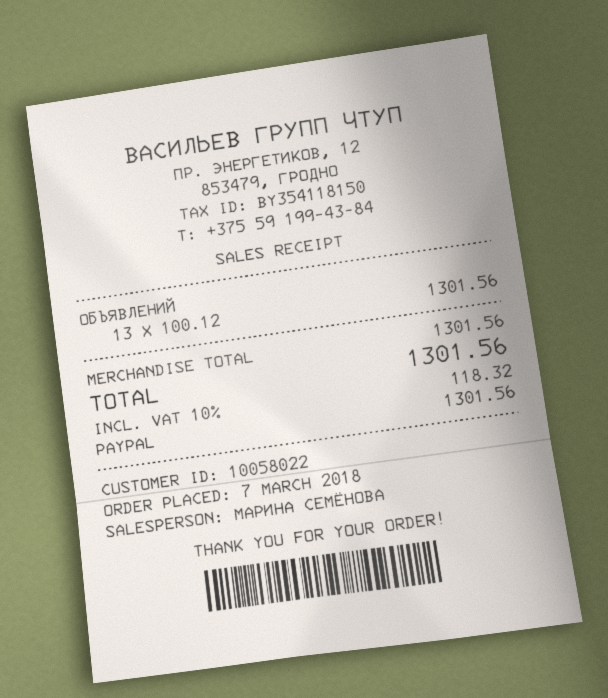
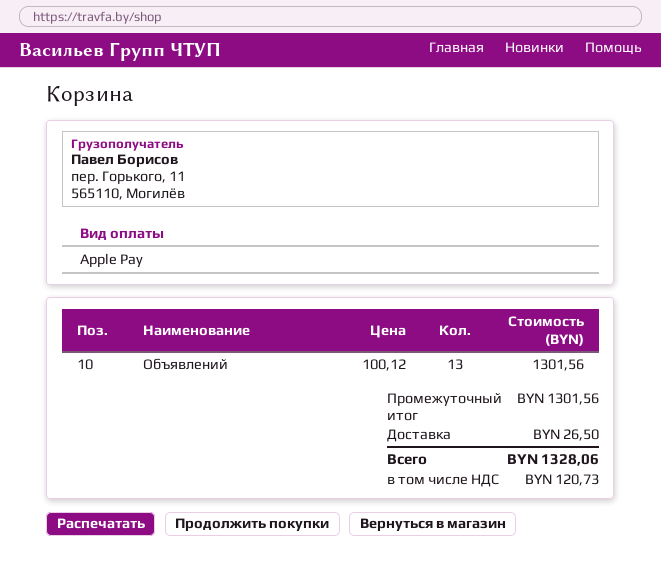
payment method: PayPal -> Apple Pay
shipping: none -> 26.50
tax: 118.32 -> 120.73
total: 1301.56 -> 1328.06

